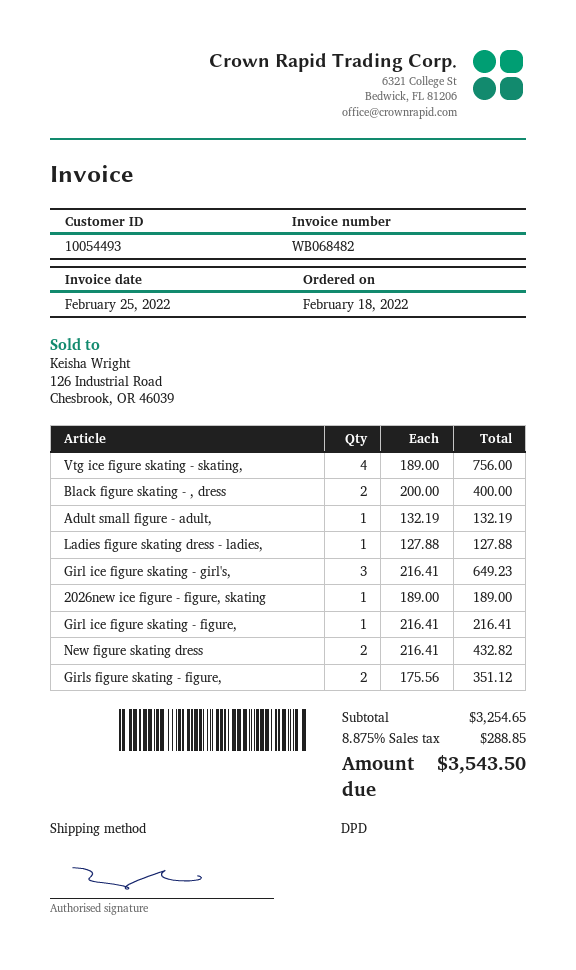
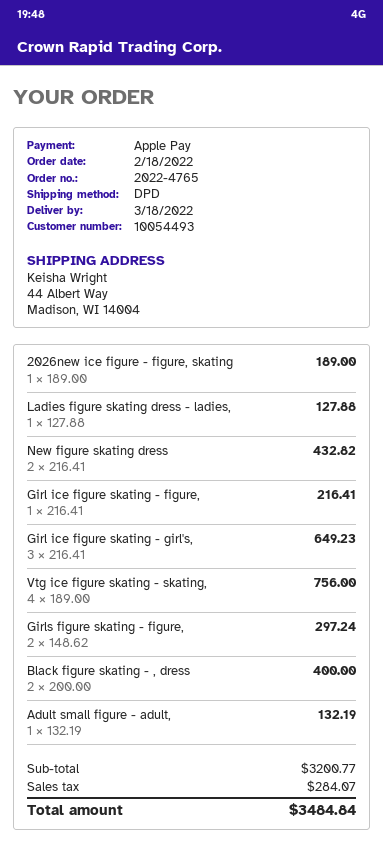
Girls figure skating - figure,: 2 x 175.56 = 351.12 -> 2 x 148.62 = 297.24
subtotal: 3254.65 -> 3200.77
tax: 288.85 -> 284.07
total: 3543.50 -> 3484.84

